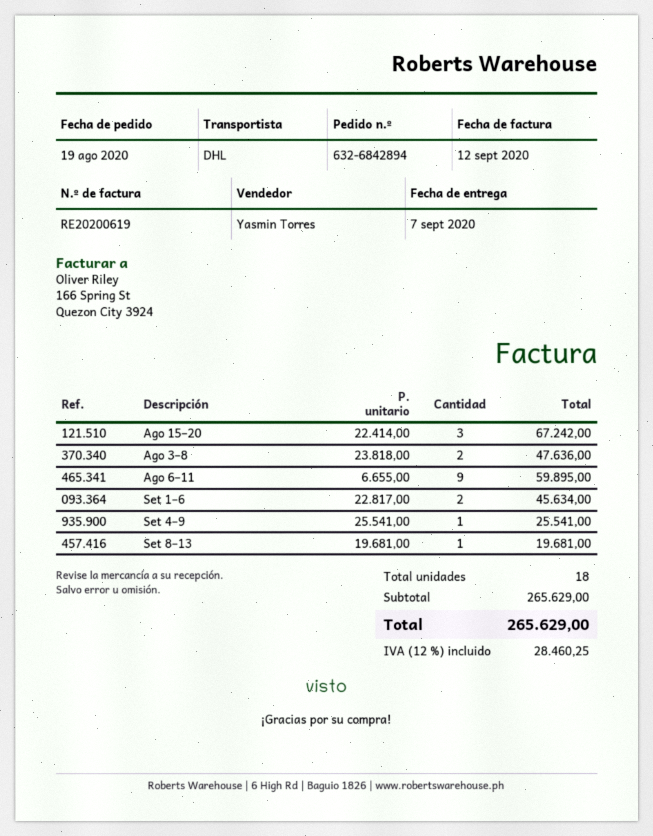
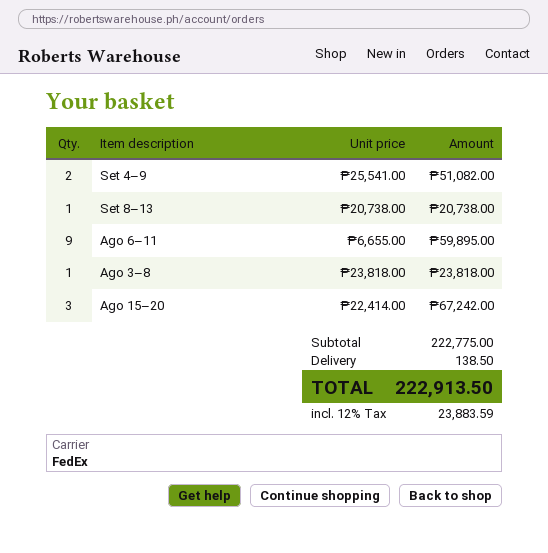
shipping method: DHL -> FedEx
Ago 3–8: 2 x 23818.00 = 47636.00 -> 1 x 23818.00 = 23818.00
Set 1–6: 2 x 22817.00 = 45634.00 -> none
Set 4–9: 1 x 25541.00 = 25541.00 -> 2 x 25541.00 = 51082.00
Set 8–13: 1 x 19681.00 = 19681.00 -> 1 x 20738.00 = 20738.00
subtotal: 265629.00 -> 222775.00
shipping: none -> 138.50
tax: 12% = 28460.25 -> 12% = 23883.59
total: 265629.00 -> 222913.50

